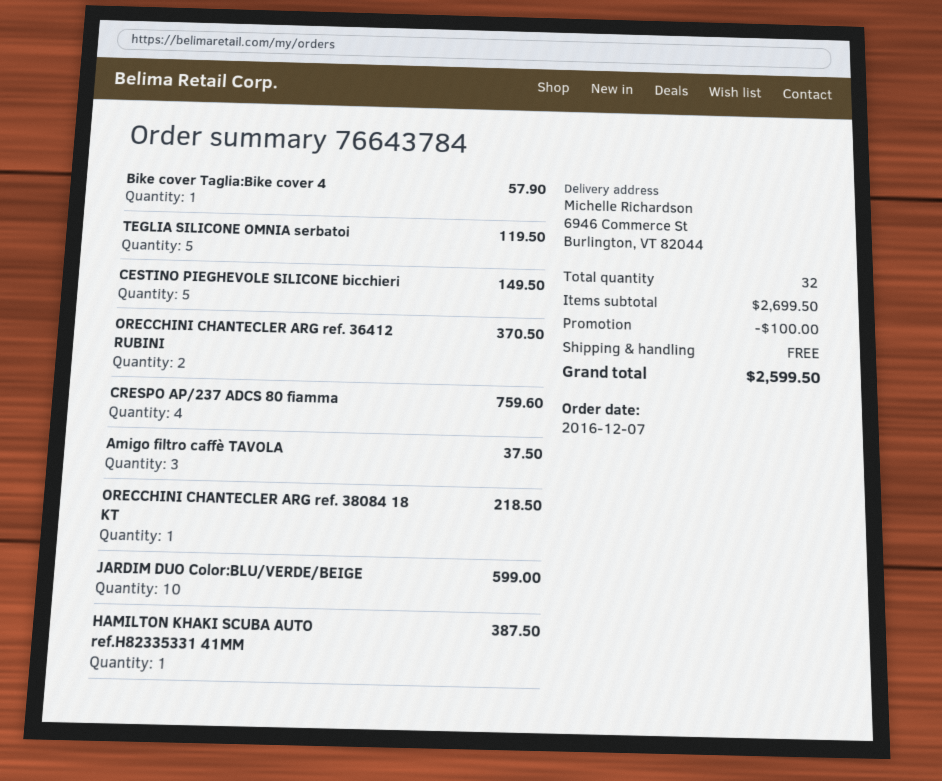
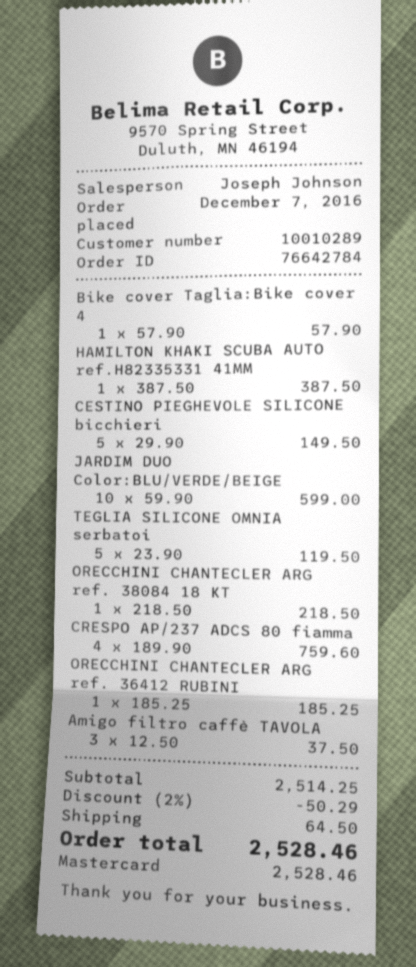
order number: 76643784 -> 76642784
ORECCHINI CHANTECLER ARG ref. 36412 RUBINI: 2 for 370.50 -> 1 for 185.25
subtotal: 2699.50 -> 2514.25
discount: 100.00 -> 50.29
shipping: 0.00 -> 64.50
total: 2599.50 -> 2528.46

